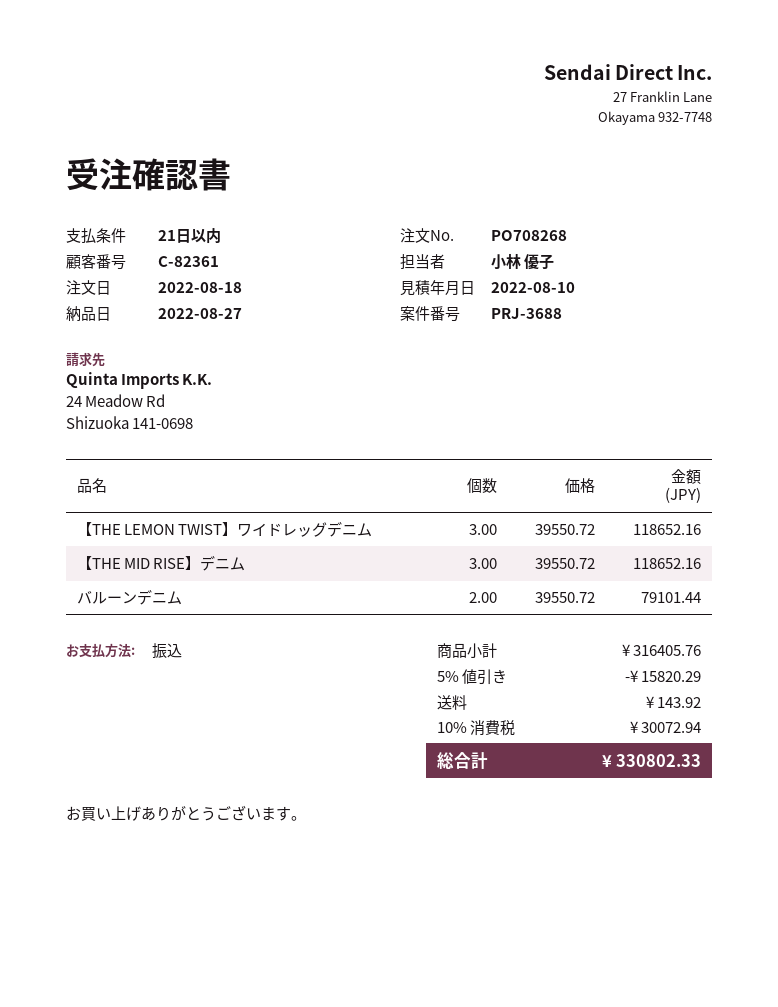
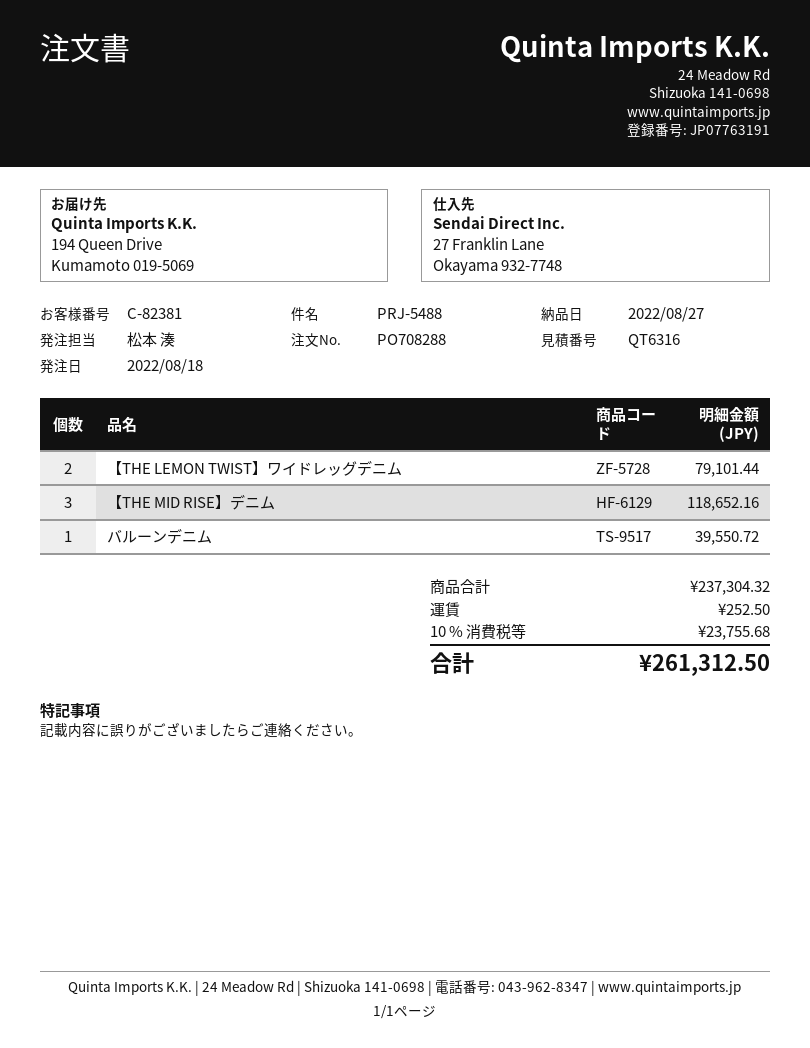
order number: PO708268 -> PO708288
customer number: C-82361 -> C-82381
reference: PRJ-3688 -> PRJ-5488
【THE LEMON TWIST】ワイドレッグデニム: 3 for 118652.16 -> 2 for 79101.44
バルーンデニム: 2 for 79101.44 -> 1 for 39550.72
subtotal: 316405.76 -> 237304.32
discount: 5% = 15820.29 -> none
shipping: 143.92 -> 252.50
tax: 10% = 30072.94 -> 10% = 23755.68
total: 330802.33 -> 261312.50

